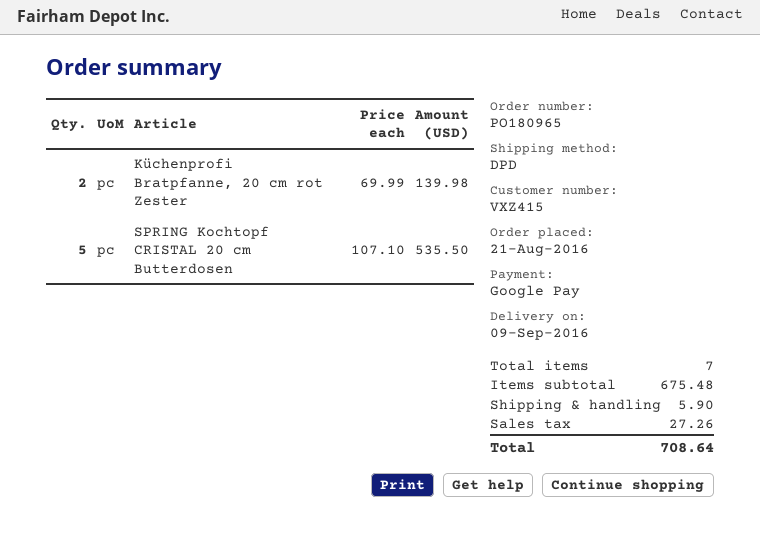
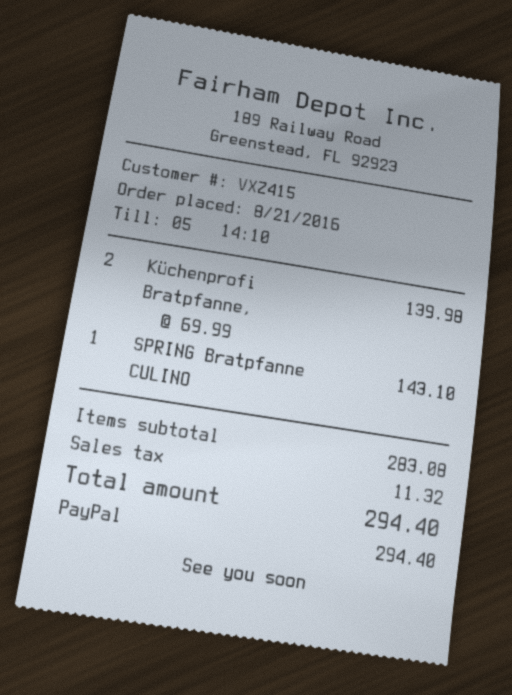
payment method: Google Pay -> PayPal
SPRING Kochtopf CRISTAL 20 cm Butterdosen: 5 x 107.10 = 535.50 -> none
SPRING Bratpfanne CULINO: none -> 1 x 143.10 = 143.10
subtotal: 675.48 -> 283.08
shipping: 5.90 -> none
tax: 27.26 -> 11.32
total: 708.64 -> 294.40

